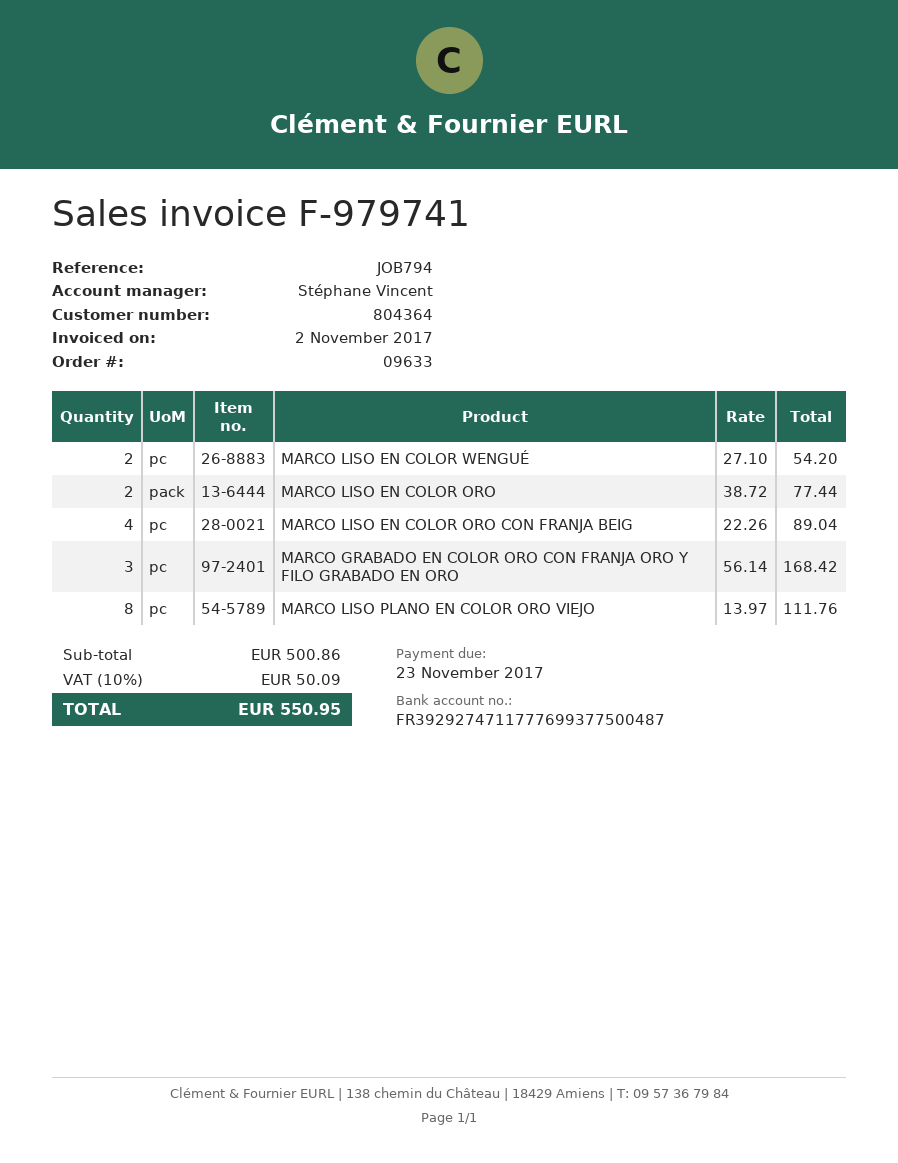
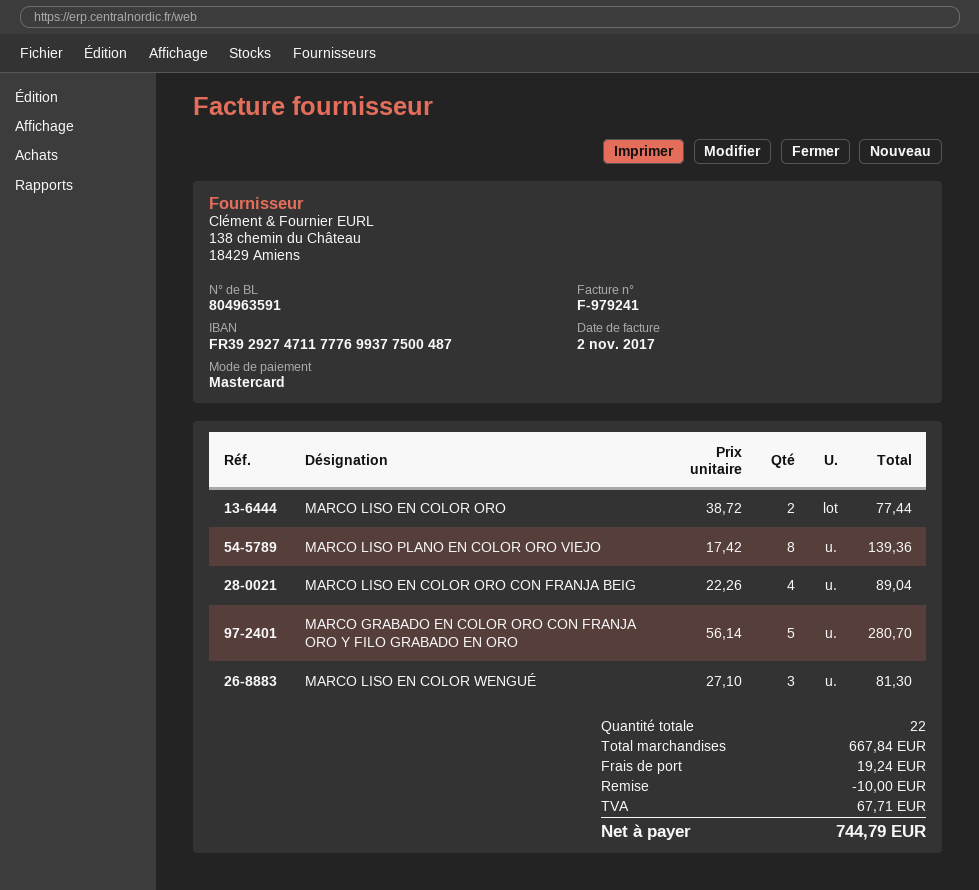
invoice number: F-979741 -> F-979241
MARCO LISO EN COLOR WENGUÉ: 2 x 27.10 = 54.20 -> 3 x 27.10 = 81.30
MARCO GRABADO EN COLOR ORO CON FRANJA ORO Y FILO GRABADO EN ORO: 3 x 56.14 = 168.42 -> 5 x 56.14 = 280.70
MARCO LISO PLANO EN COLOR ORO VIEJO: 8 x 13.97 = 111.76 -> 8 x 17.42 = 139.36
subtotal: 500.86 -> 667.84
discount: none -> 10.00
shipping: none -> 19.24
tax: 50.09 -> 67.71
total: 550.95 -> 744.79

